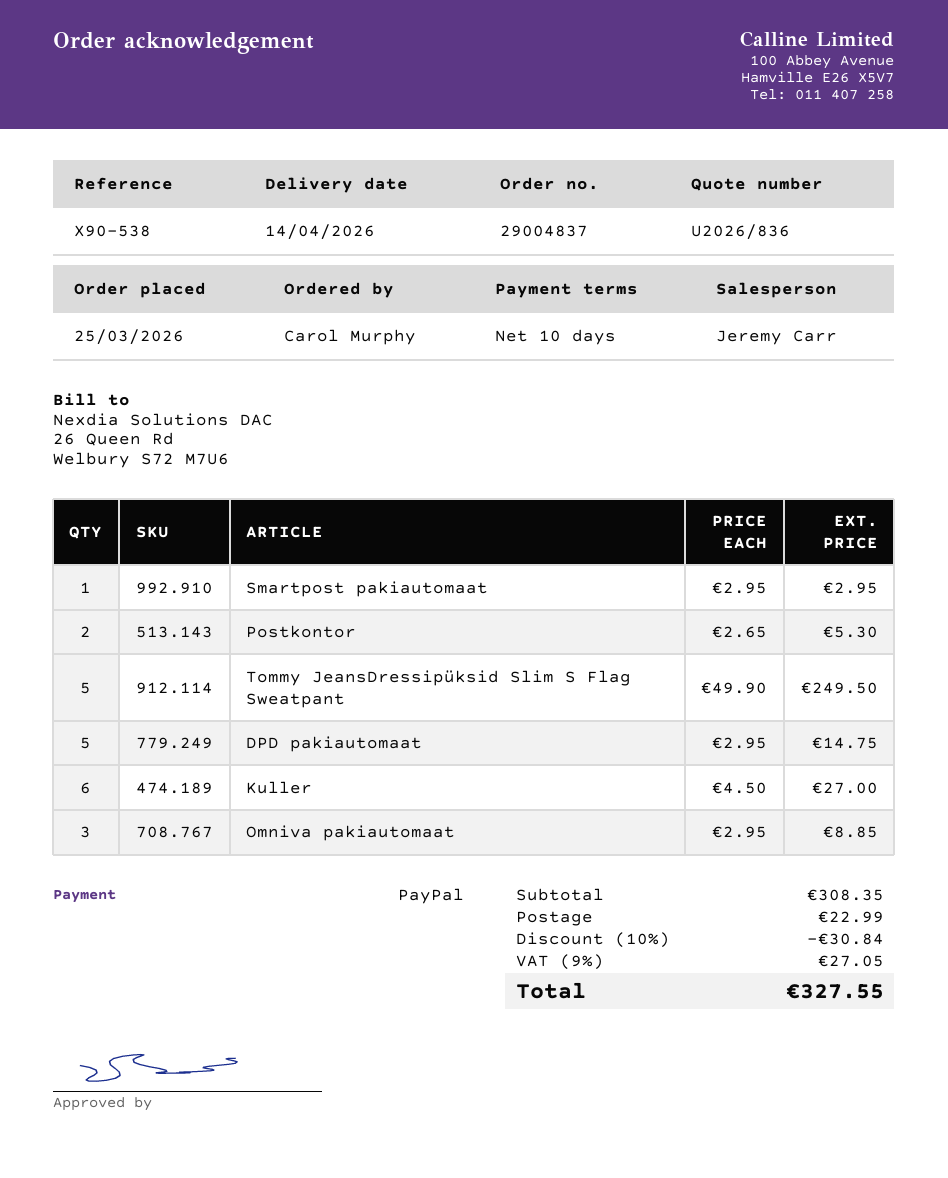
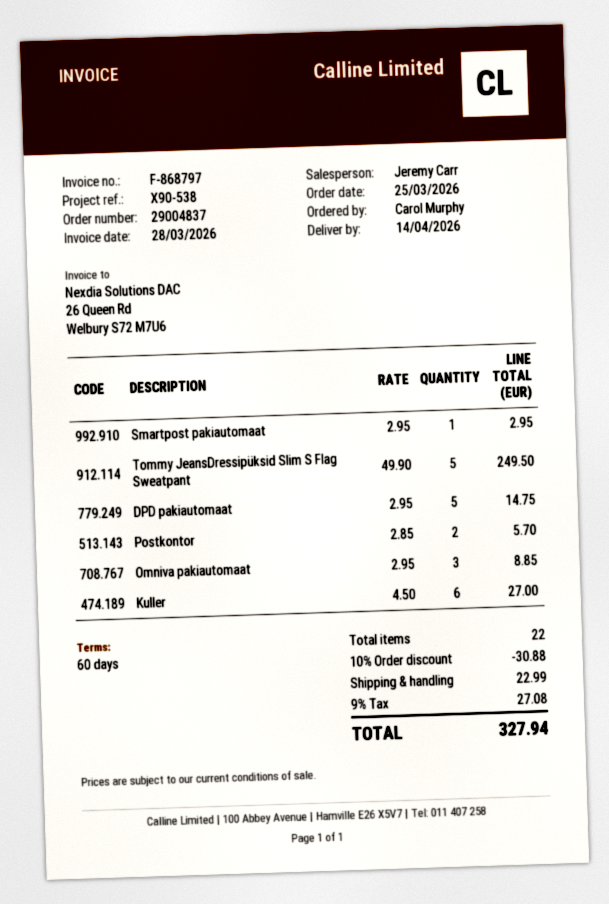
payment terms: 10 days -> 60 days
Postkontor: 2 x 2.65 = 5.30 -> 2 x 2.85 = 5.70
discount: 10% = 30.84 -> 10% = 30.88
tax: 9% = 27.05 -> 9% = 27.08
total: 327.55 -> 327.94

